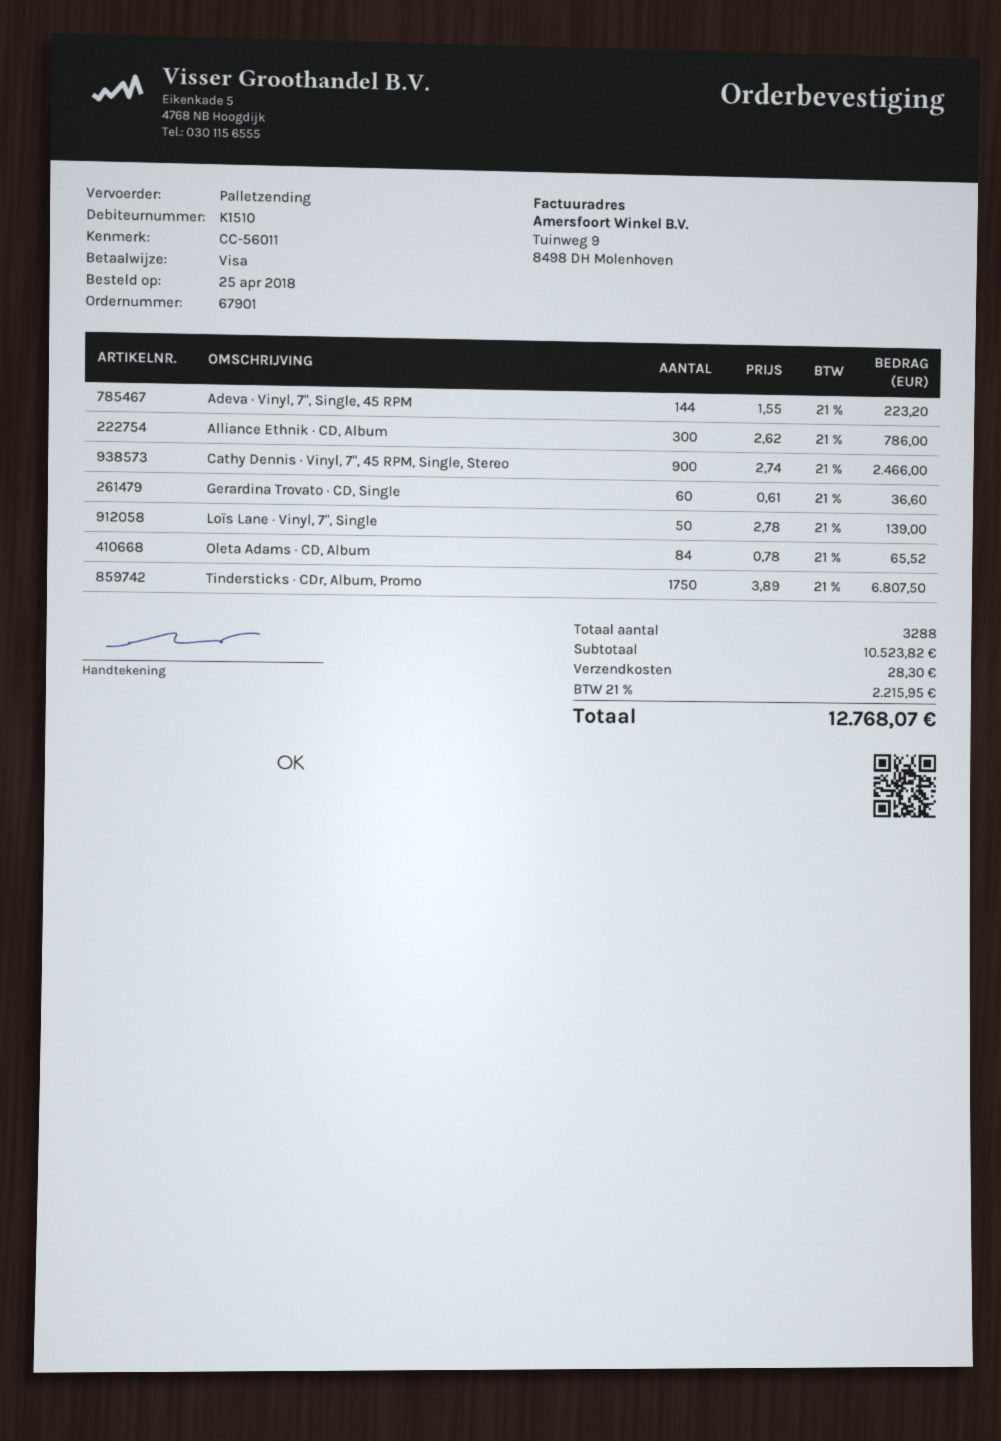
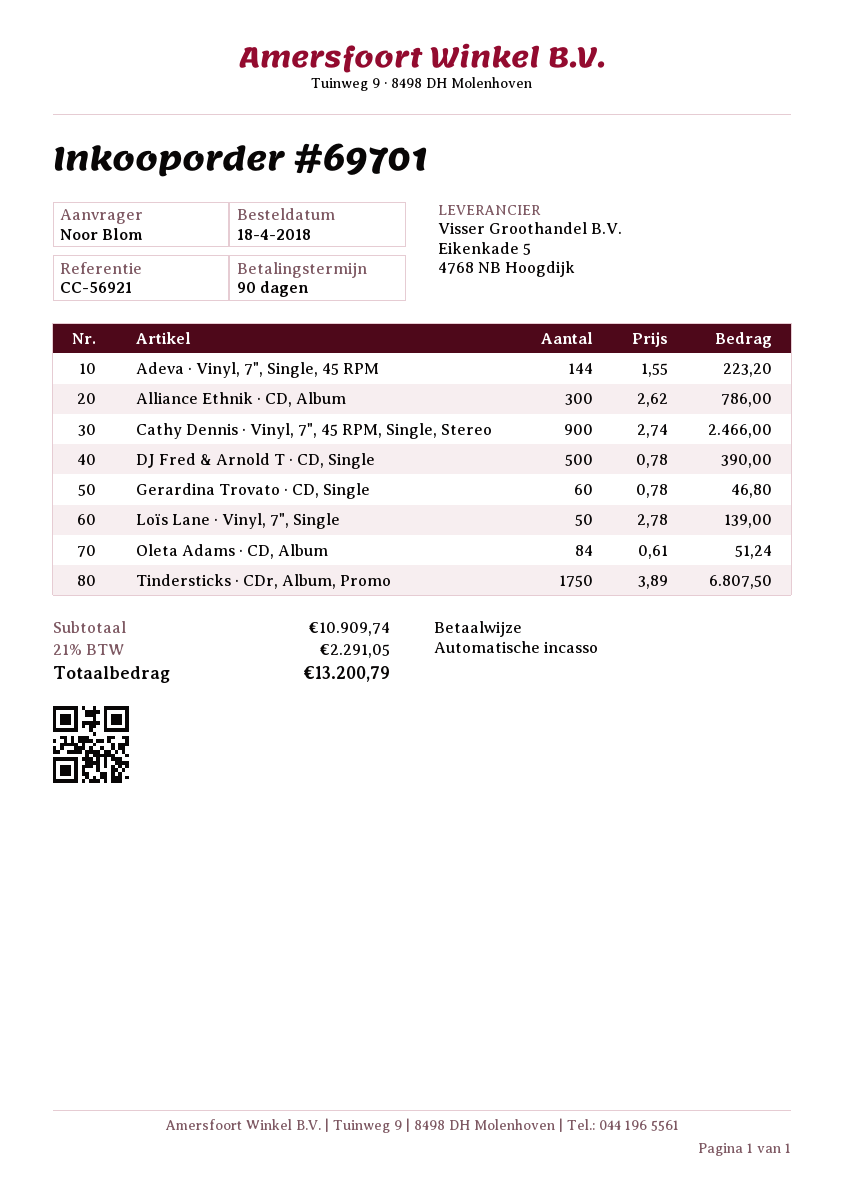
order number: 67901 -> 69701
order date: 2018-04-25 -> 2018-04-18
reference: CC-56011 -> CC-56921
payment method: Visa -> direct debit
Gerardina Trovato · CD, Single: 60 x 0.61 = 36.60 -> 60 x 0.78 = 46.80
Oleta Adams · CD, Album: 84 x 0.78 = 65.52 -> 84 x 0.61 = 51.24
DJ Fred & Arnold T · CD, Single: none -> 500 x 0.78 = 390.00
subtotal: 10523.82 -> 10909.74
shipping: 28.30 -> none
tax: 21% = 2215.95 -> 21% = 2291.05
total: 12768.07 -> 13200.79

